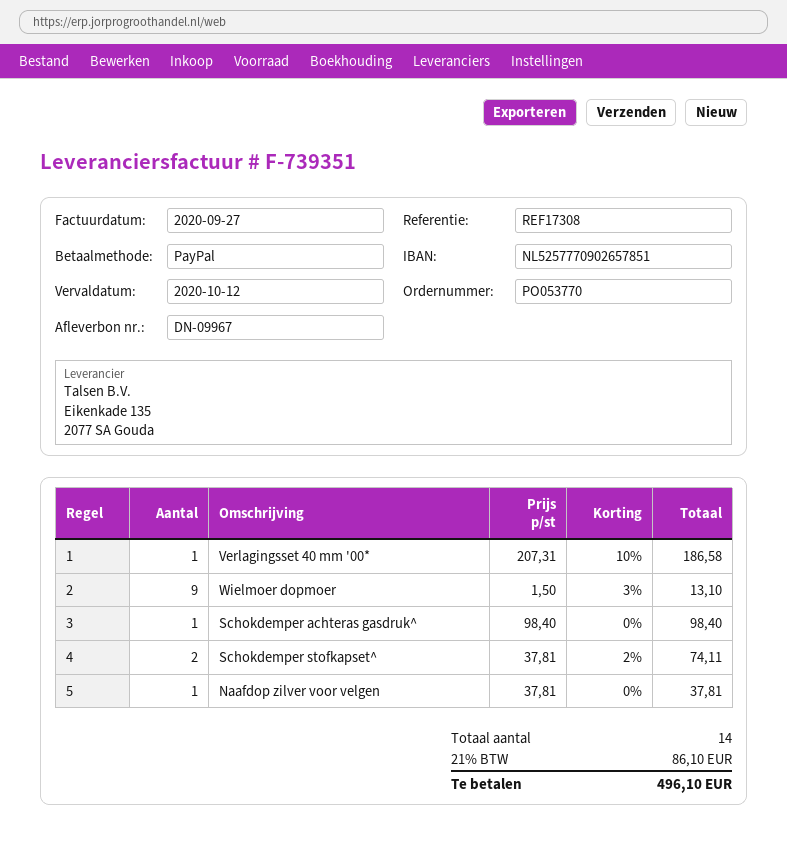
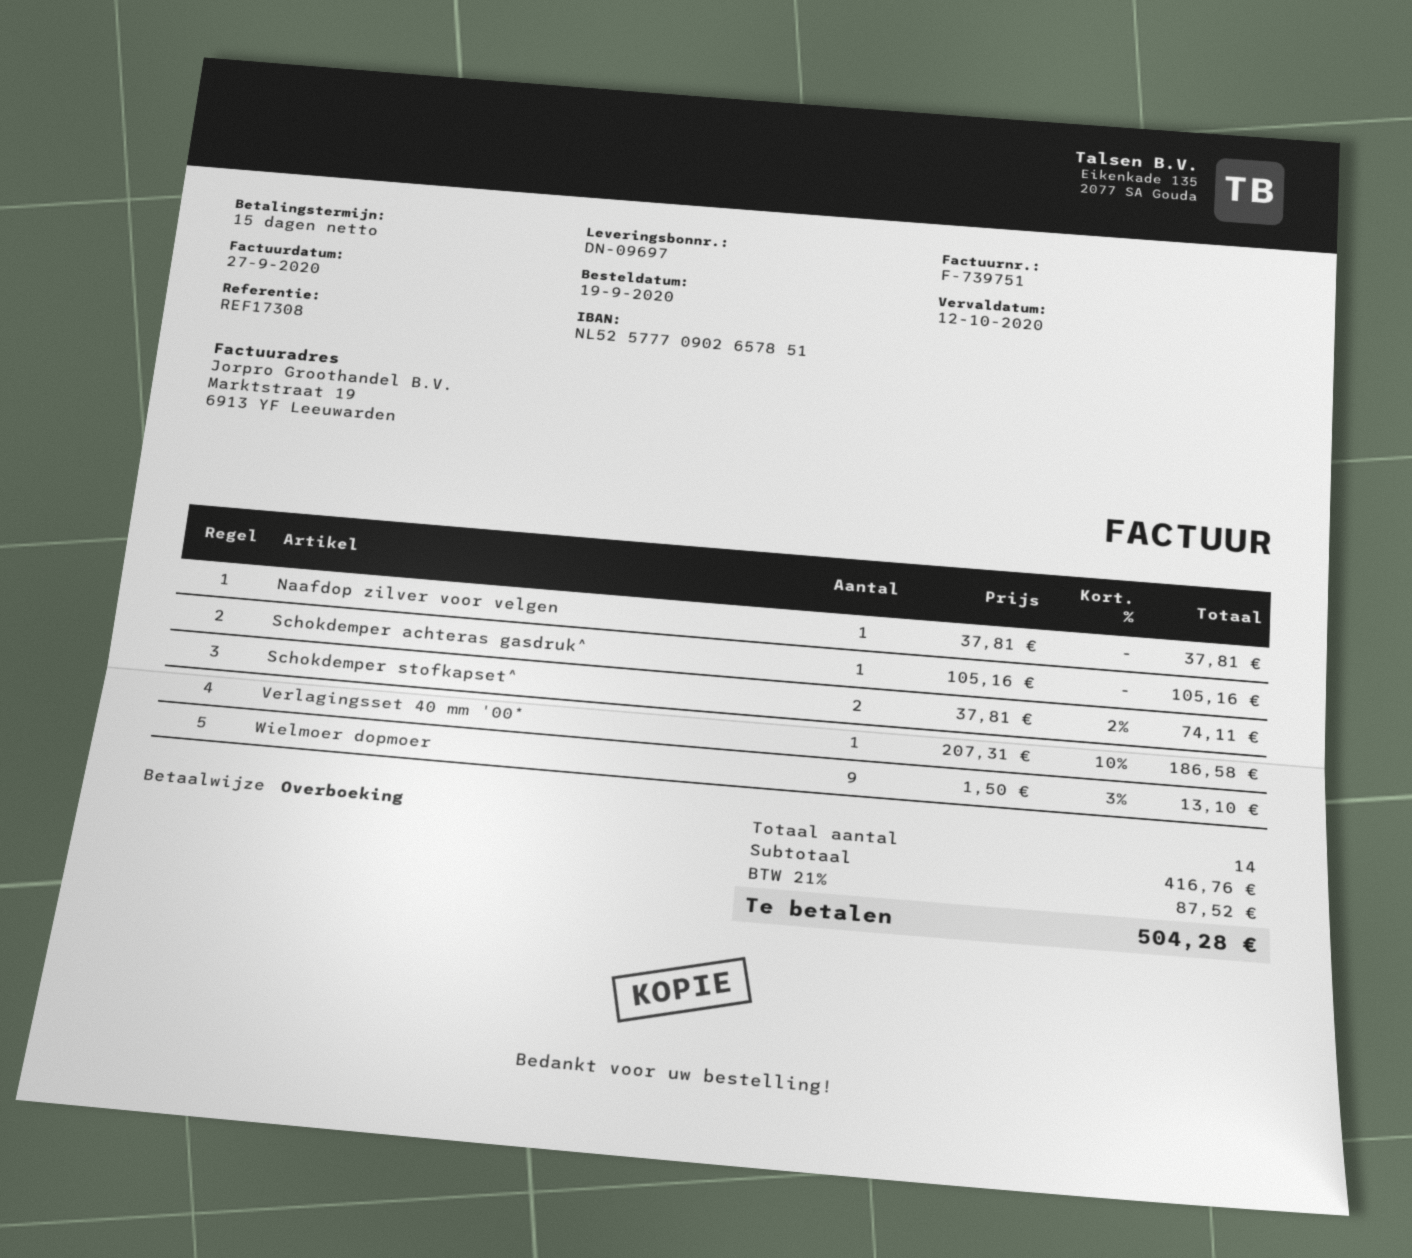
delivery note number: DN-09967 -> DN-09697
invoice number: F-739351 -> F-739751
payment method: PayPal -> bank transfer
Schokdemper achteras gasdruk^: 1 x 98.40 = 98.40 -> 1 x 105.16 = 105.16
tax: 21% = 86.10 -> 21% = 87.52
total: 496.10 -> 504.28

